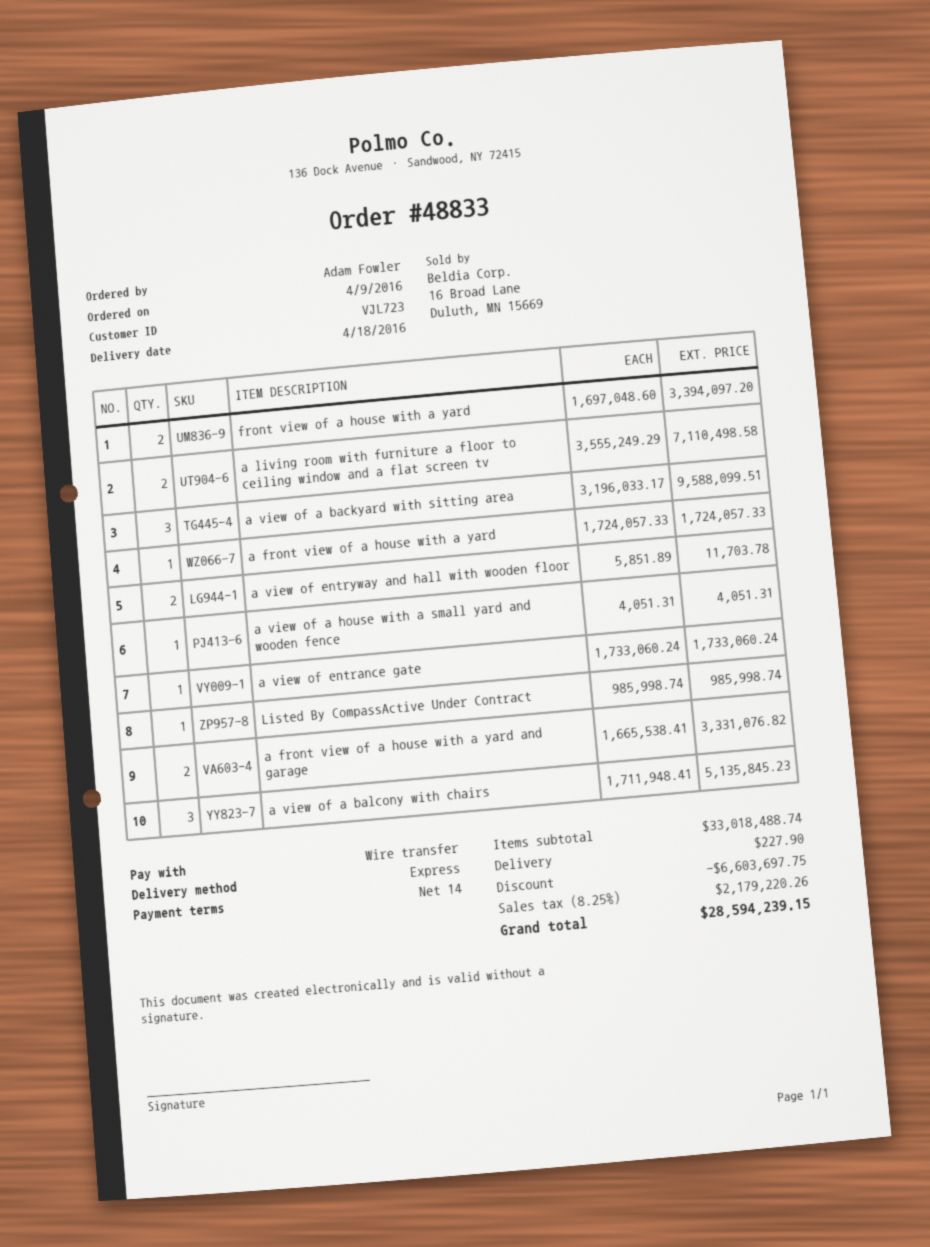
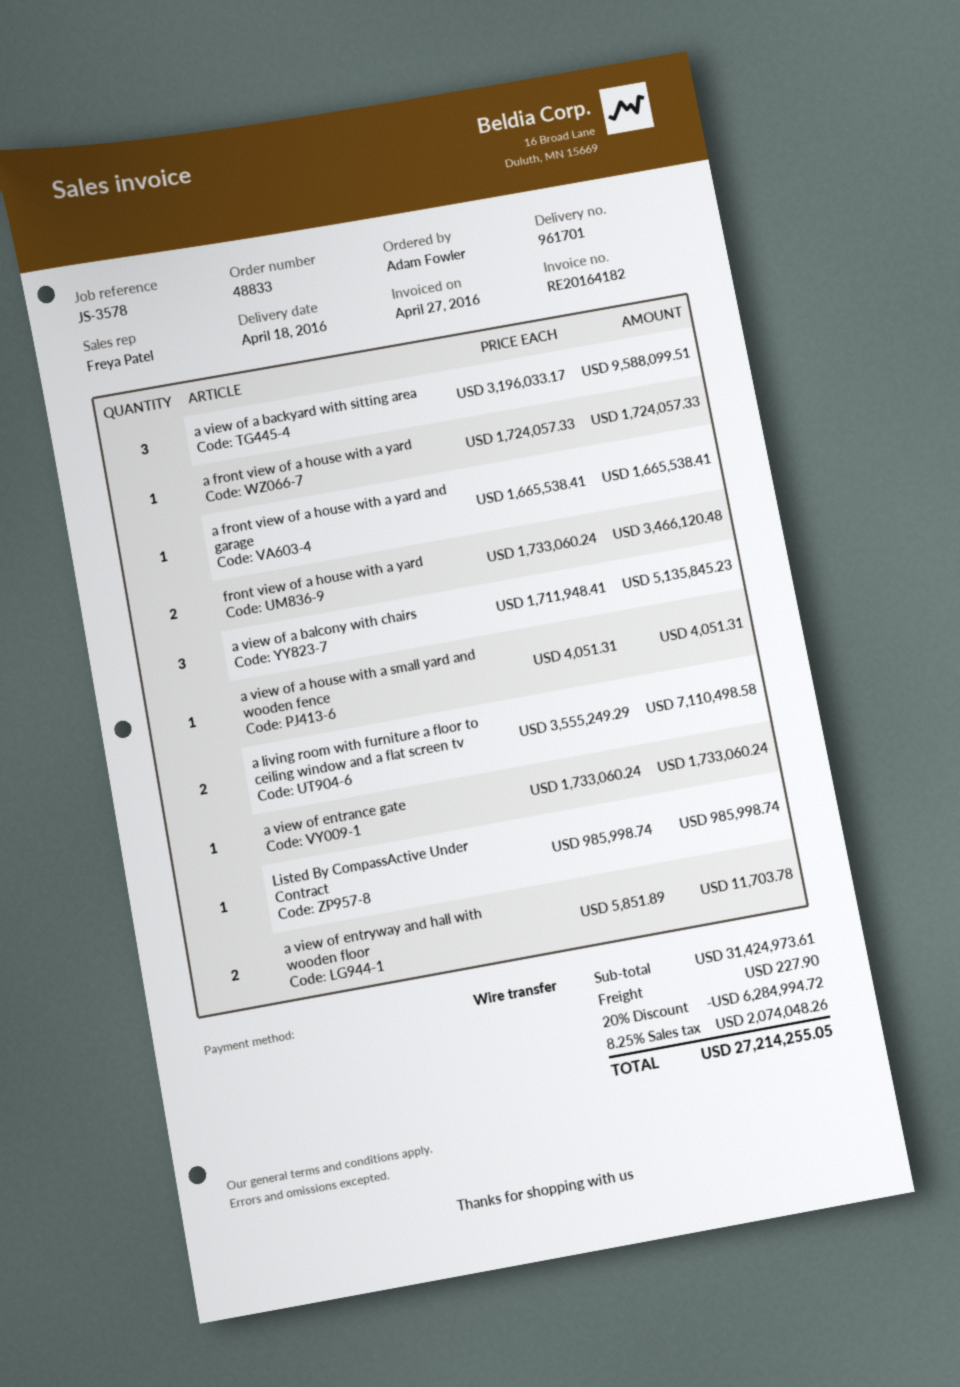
front view of a house with a yard: 2 x 1697048.60 = 3394097.20 -> 2 x 1733060.24 = 3466120.48
a front view of a house with a yard and garage: 2 x 1665538.41 = 3331076.82 -> 1 x 1665538.41 = 1665538.41
subtotal: 33018488.74 -> 31424973.61
discount: 6603697.75 -> 6284994.72
tax: 8.25% = 2179220.26 -> 8.25% = 2074048.26
total: 28594239.15 -> 27214255.05

